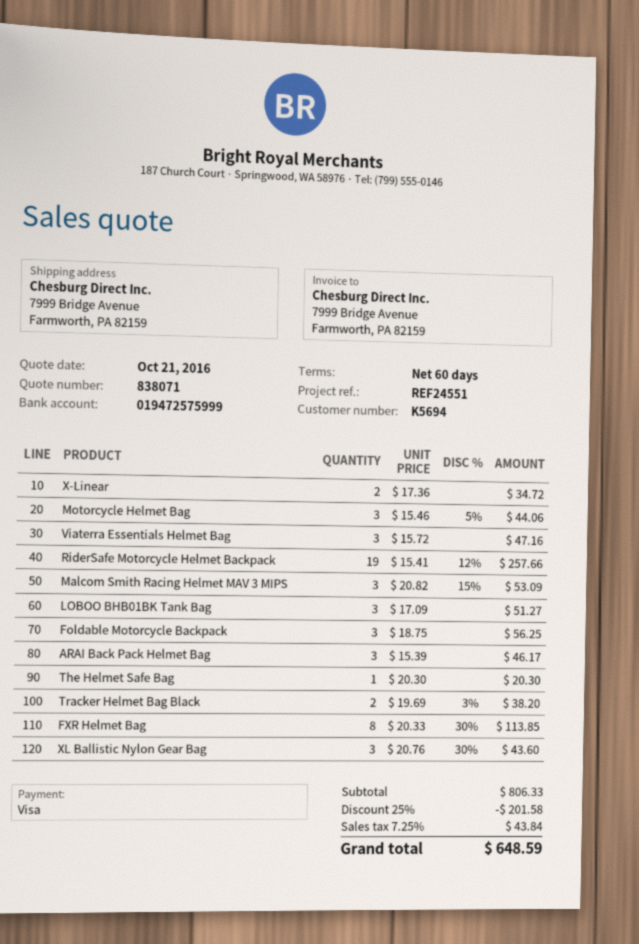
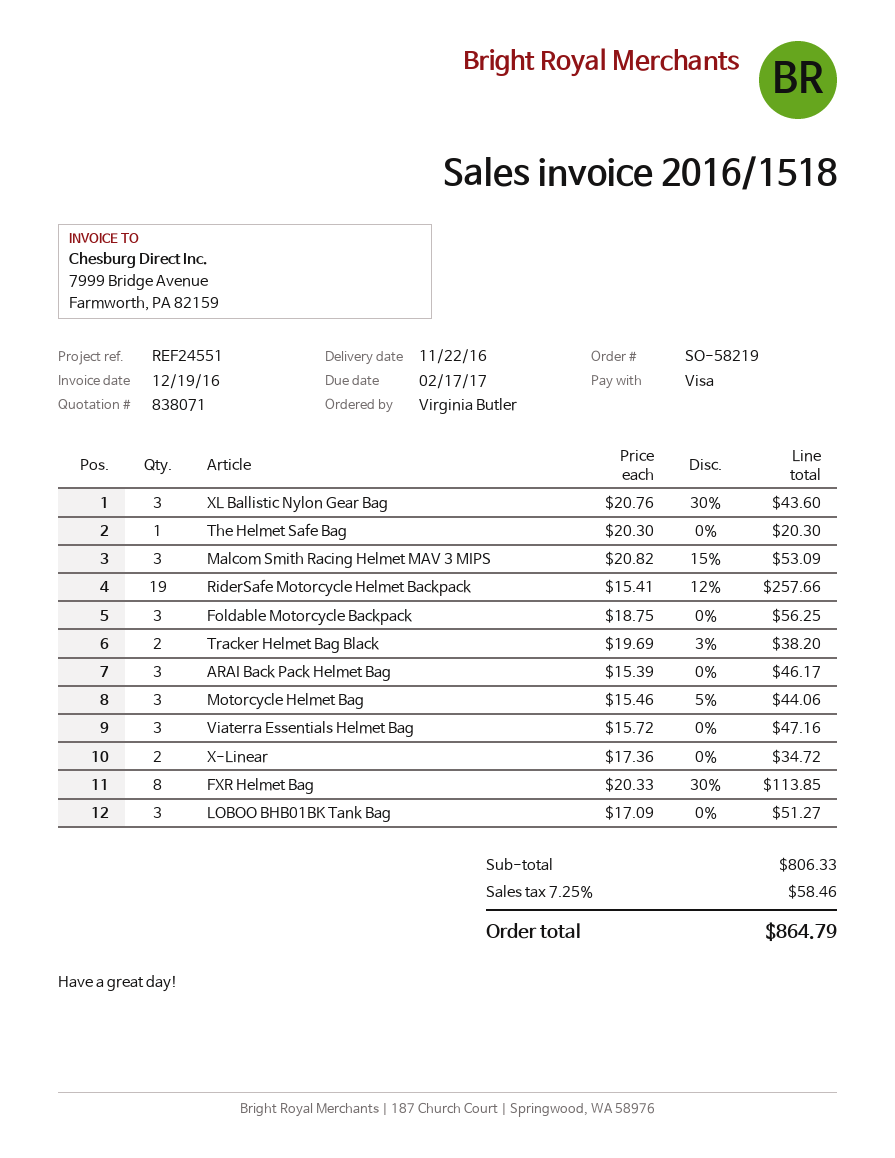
discount: 25% = 201.58 -> none
tax: 7.25% = 43.84 -> 7.25% = 58.46
total: 648.59 -> 864.79

